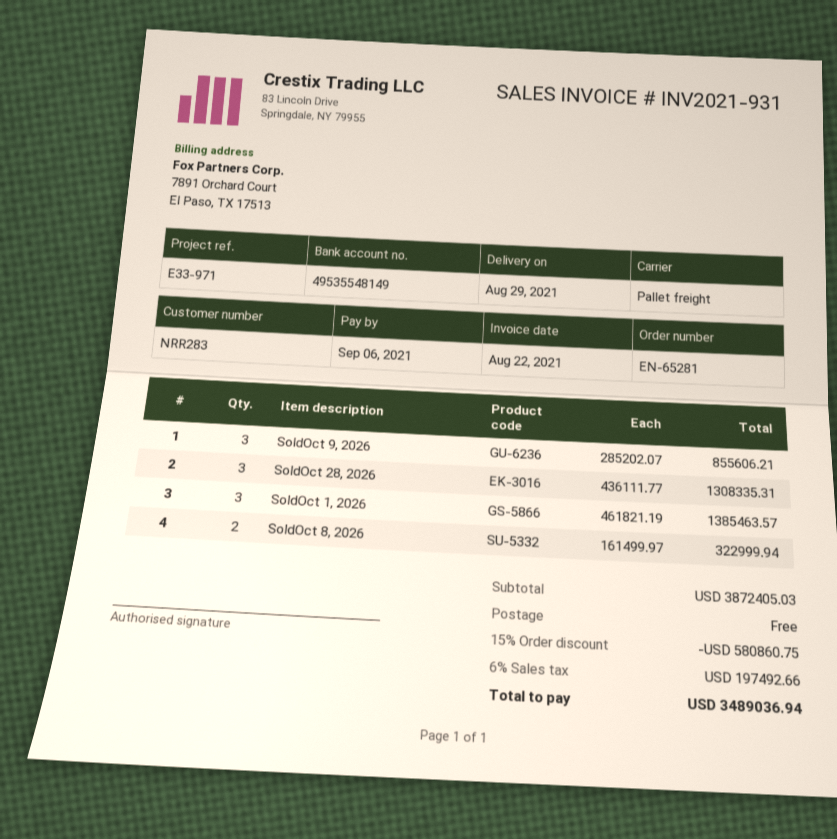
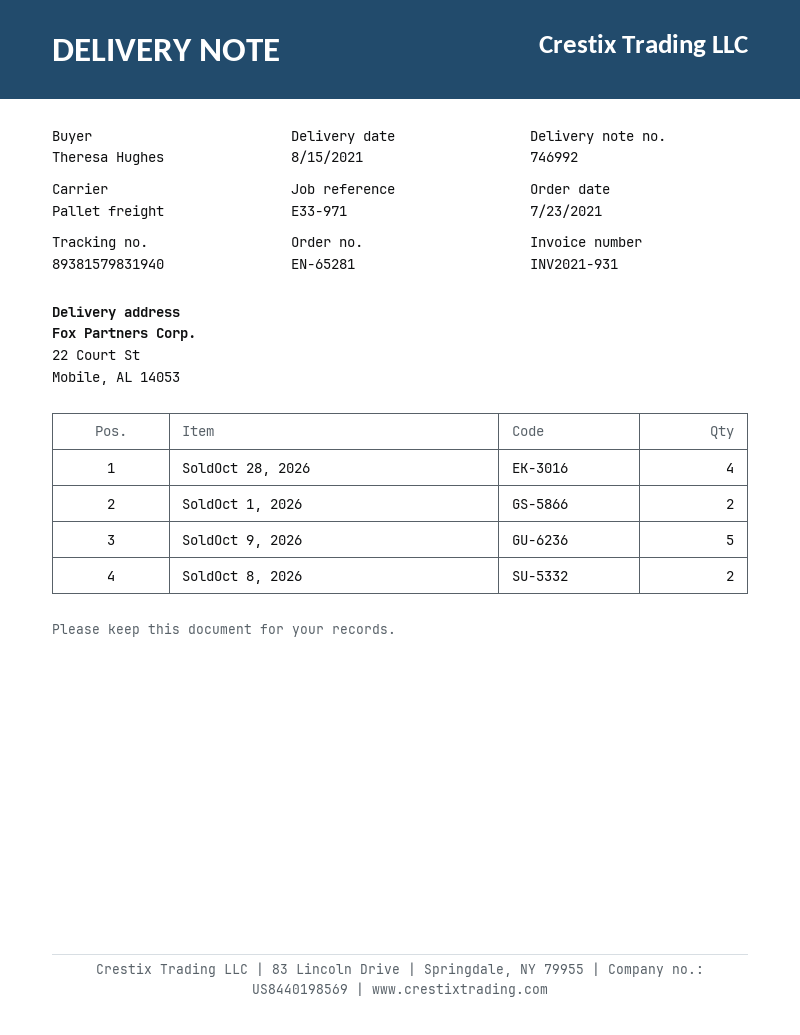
delivery date: 2021-08-29 -> 2021-08-15
SoldOct 9, 2026: 3 -> 5
SoldOct 28, 2026: 3 -> 4
SoldOct 1, 2026: 3 -> 2

